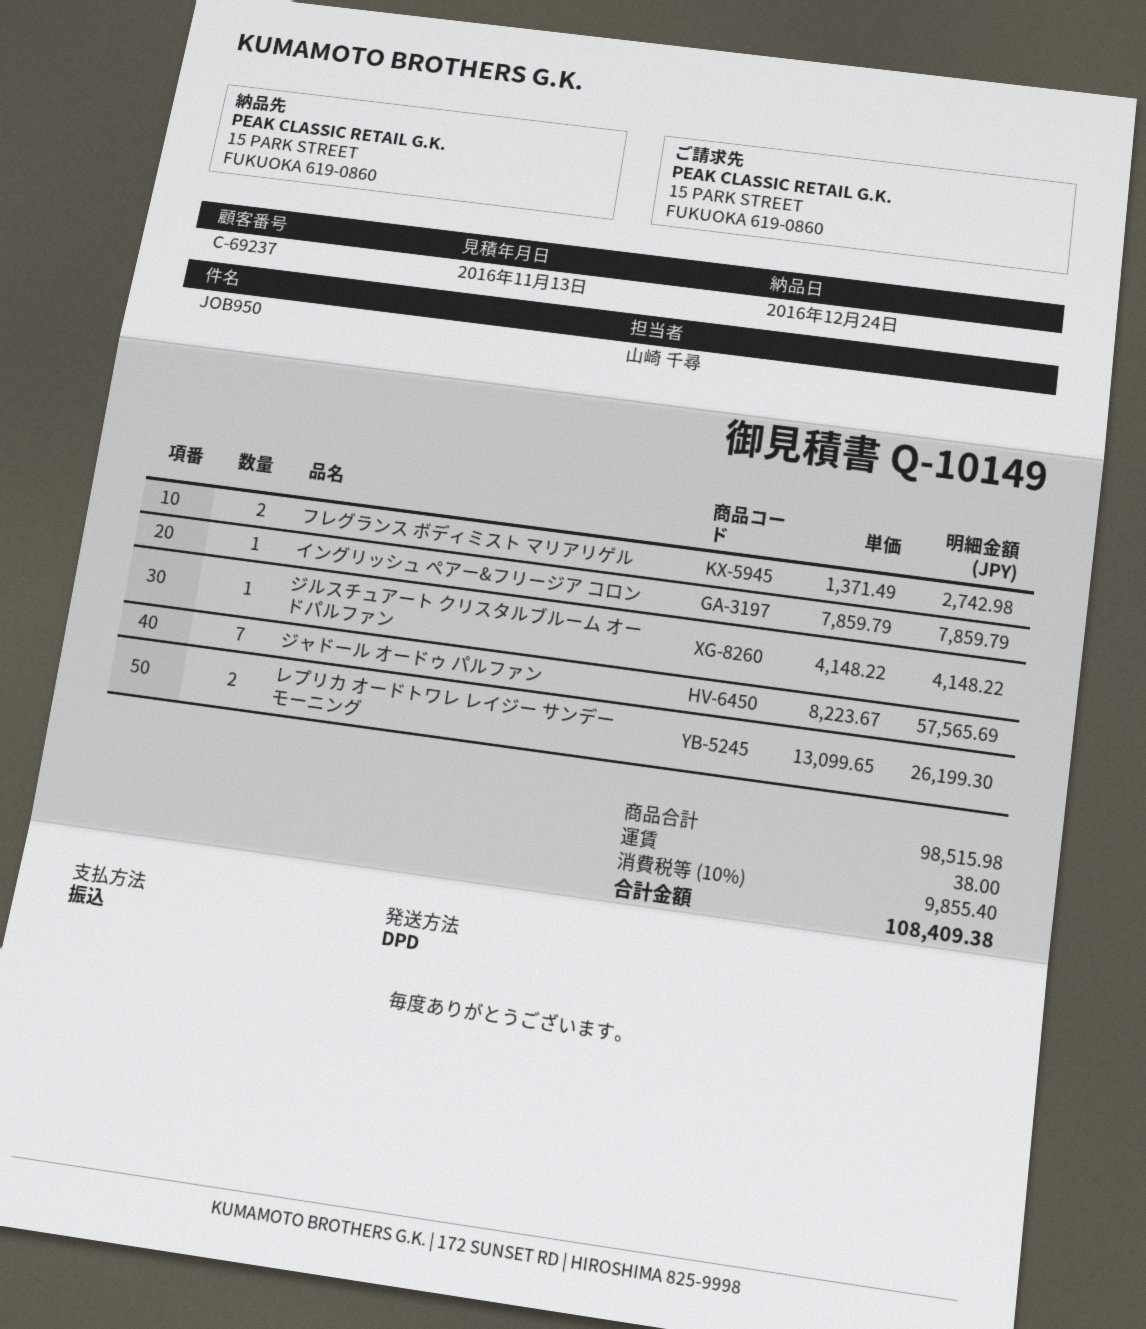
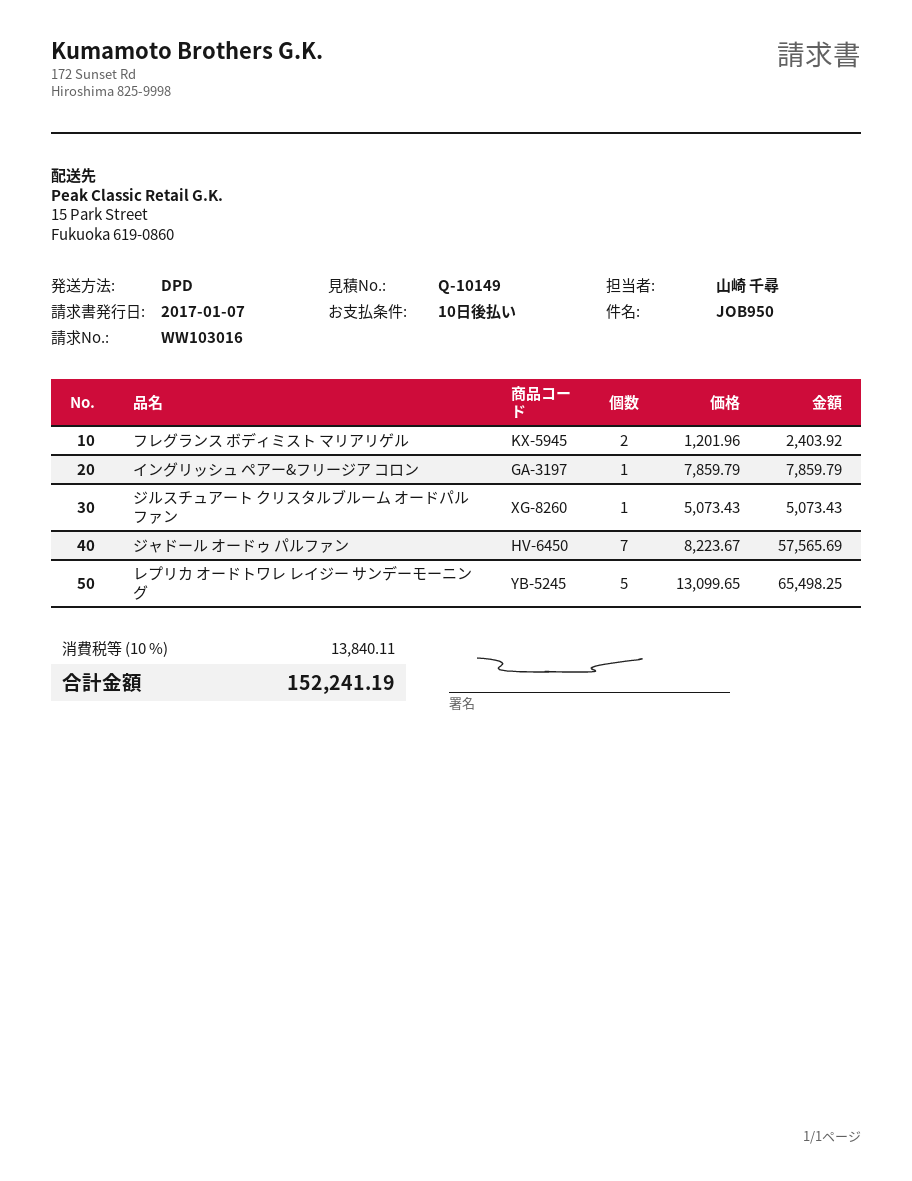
フレグランス ボディミスト マリアリゲル: 2 x 1371.49 = 2742.98 -> 2 x 1201.96 = 2403.92
ジルスチュアート クリスタルブルーム オードパルファン: 1 x 4148.22 = 4148.22 -> 1 x 5073.43 = 5073.43
レプリカ オードトワレ レイジー サンデーモーニング: 2 x 13099.65 = 26199.30 -> 5 x 13099.65 = 65498.25
shipping: 38.00 -> none
tax: 10% = 9855.40 -> 10% = 13840.11
total: 108409.38 -> 152241.19

